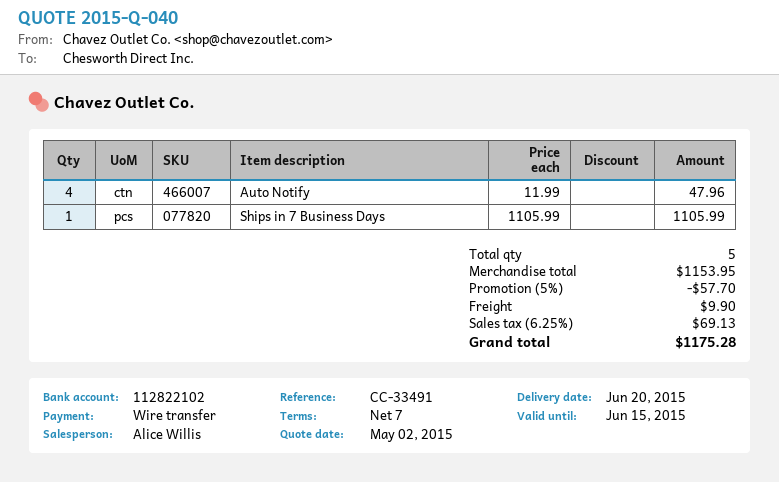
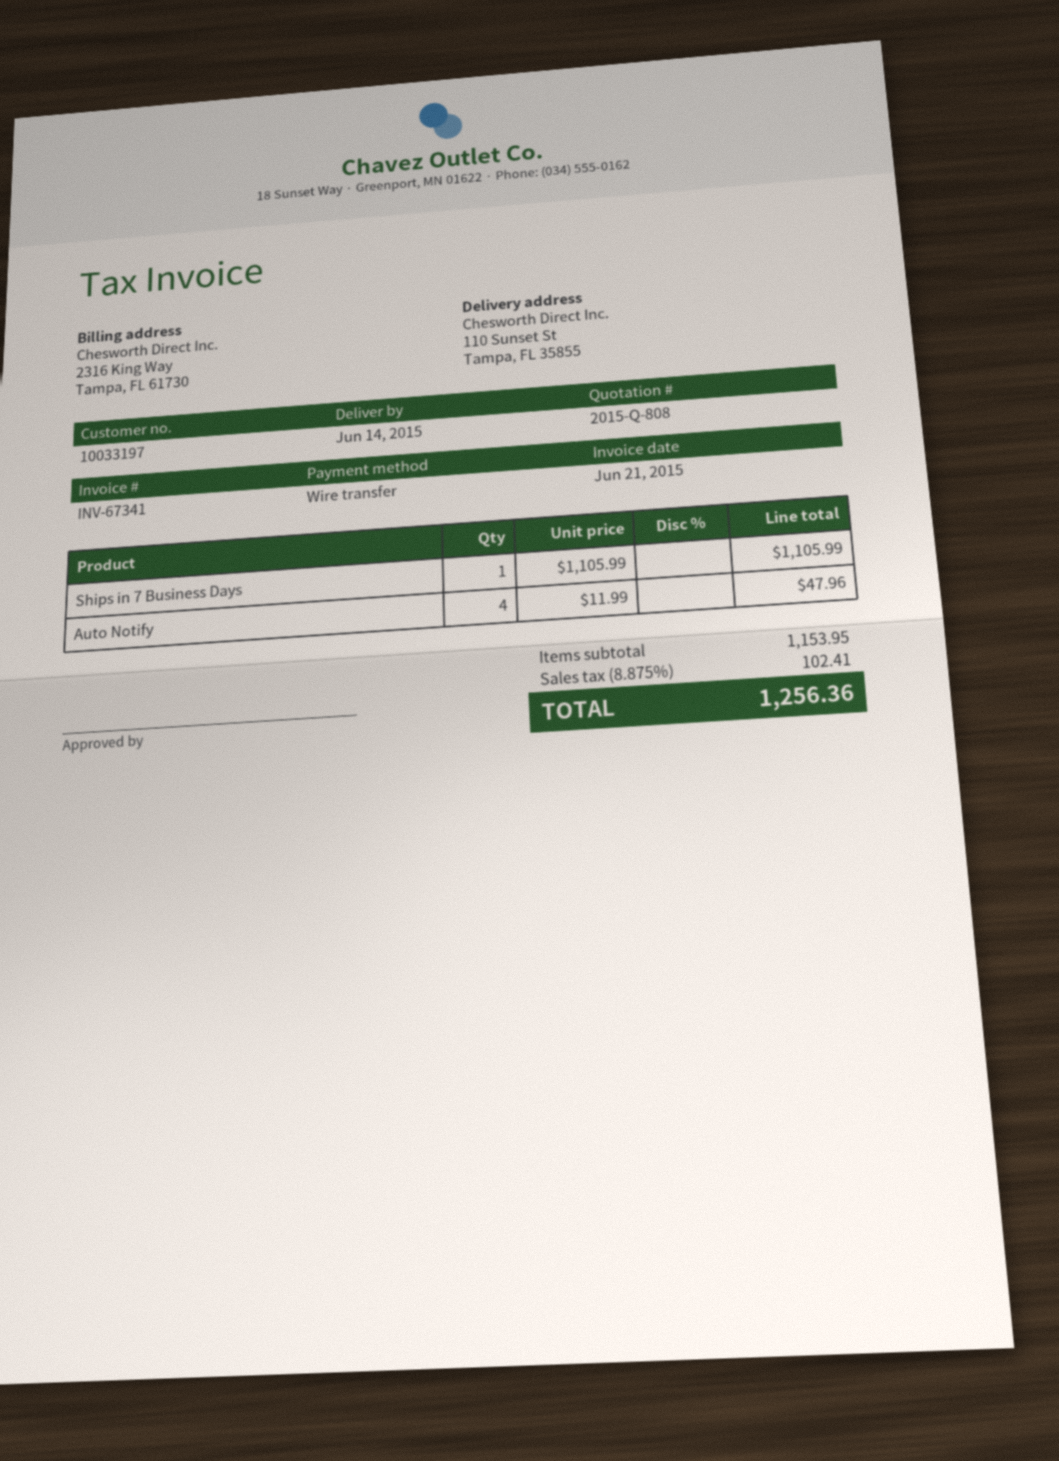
quote number: 2015-Q-040 -> 2015-Q-808
delivery date: 2015-06-20 -> 2015-06-14
discount: 5% = 57.70 -> none
shipping: 9.90 -> none
tax: 6.25% = 69.13 -> 8.875% = 102.41
total: 1175.28 -> 1256.36

